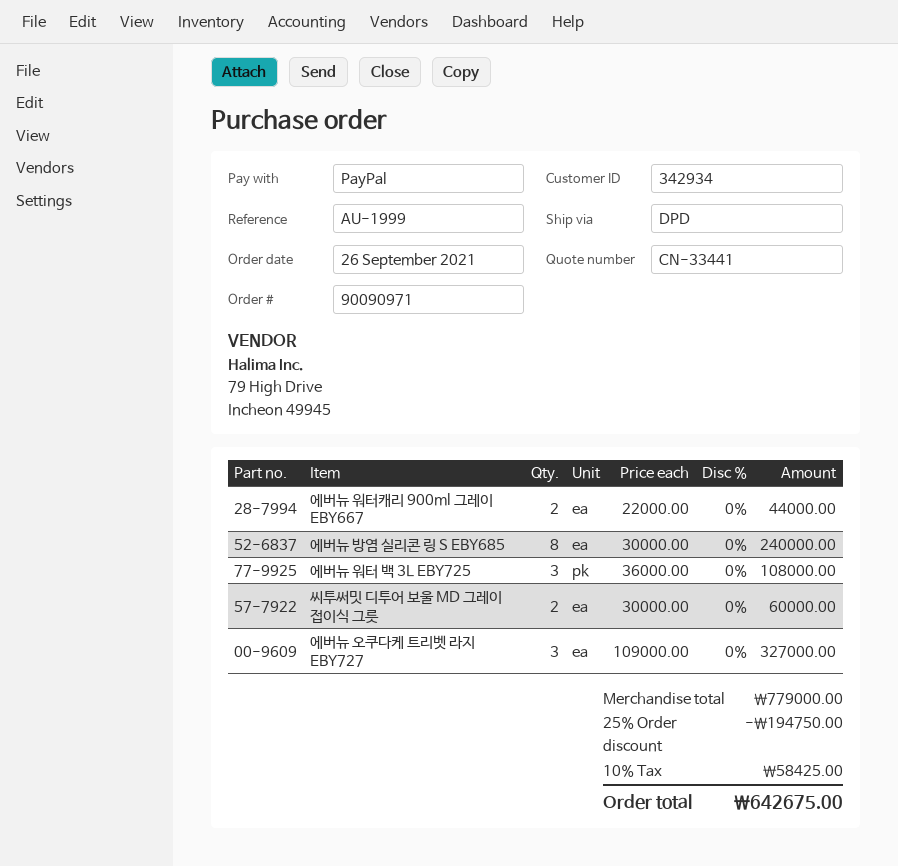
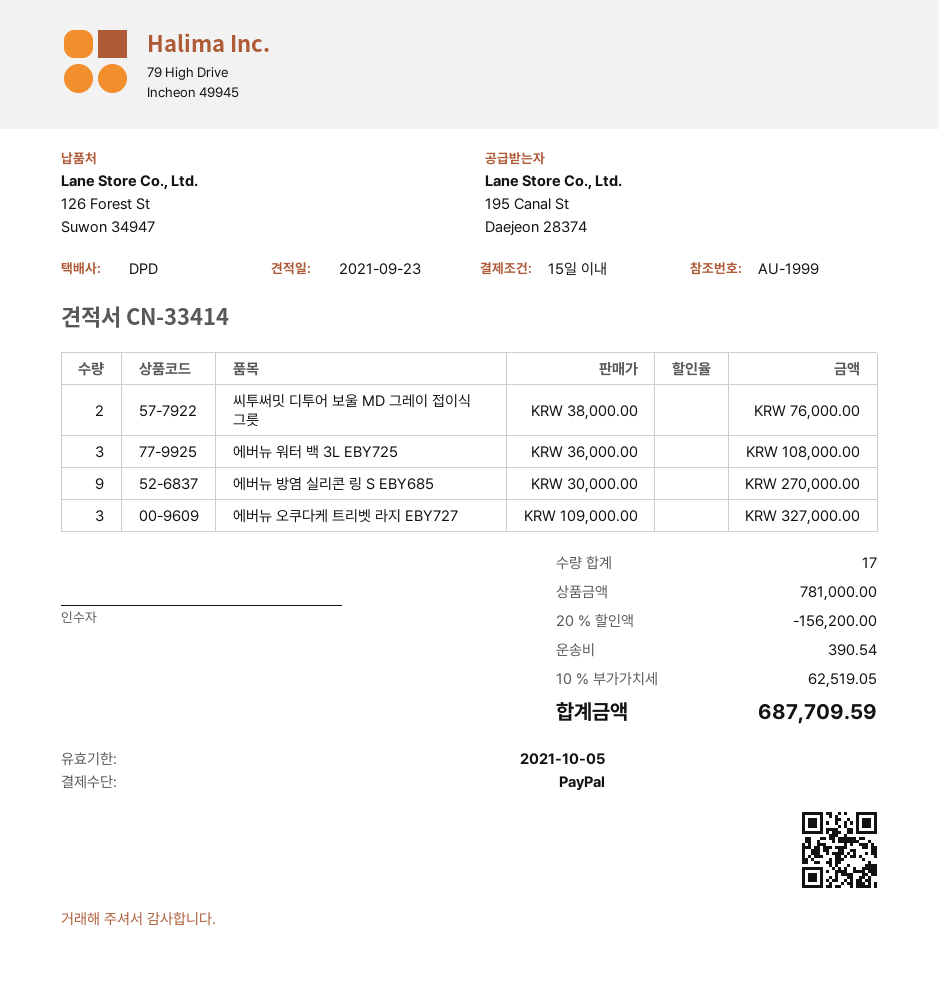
quote number: CN-33441 -> CN-33414
에버뉴 워터캐리 900ml 그레이 EBY667: 2 x 22000.00 = 44000.00 -> none
에버뉴 방염 실리콘 링 S EBY685: 8 x 30000.00 = 240000.00 -> 9 x 30000.00 = 270000.00
씨투써밋 디투어 보울 MD 그레이 접이식 그릇: 2 x 30000.00 = 60000.00 -> 2 x 38000.00 = 76000.00
subtotal: 779000.00 -> 781000.00
discount: 25% = 194750.00 -> 20% = 156200.00
shipping: none -> 390.54
tax: 10% = 58425.00 -> 10% = 62519.05
total: 642675.00 -> 687709.59

